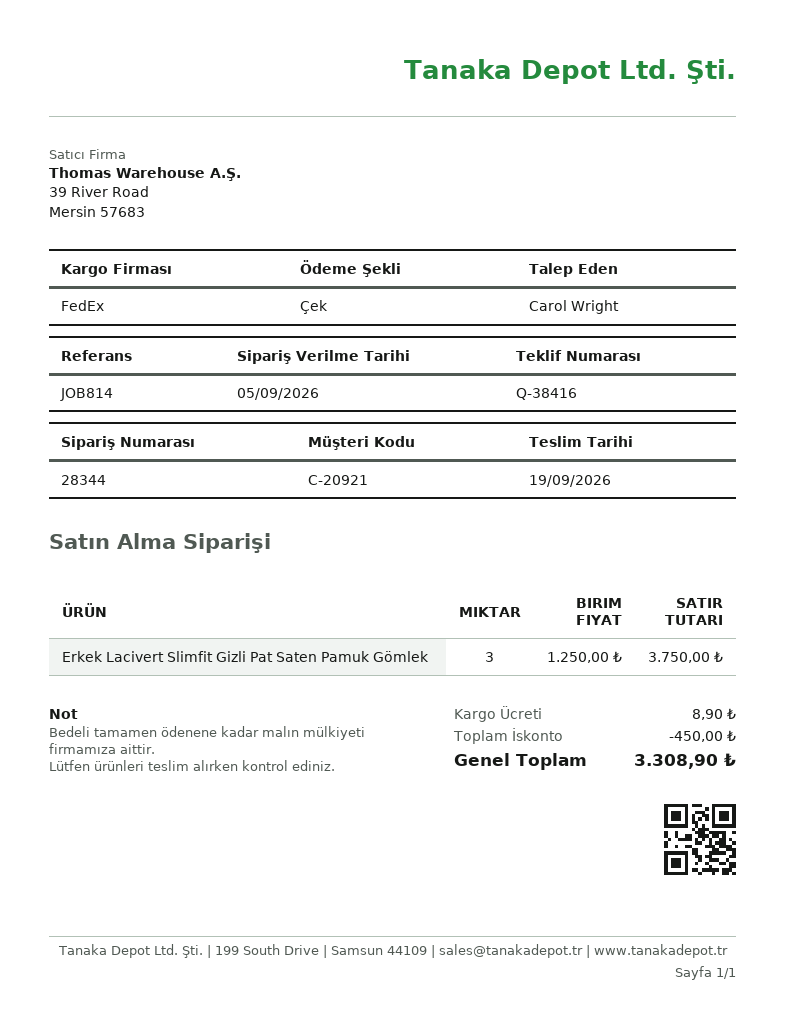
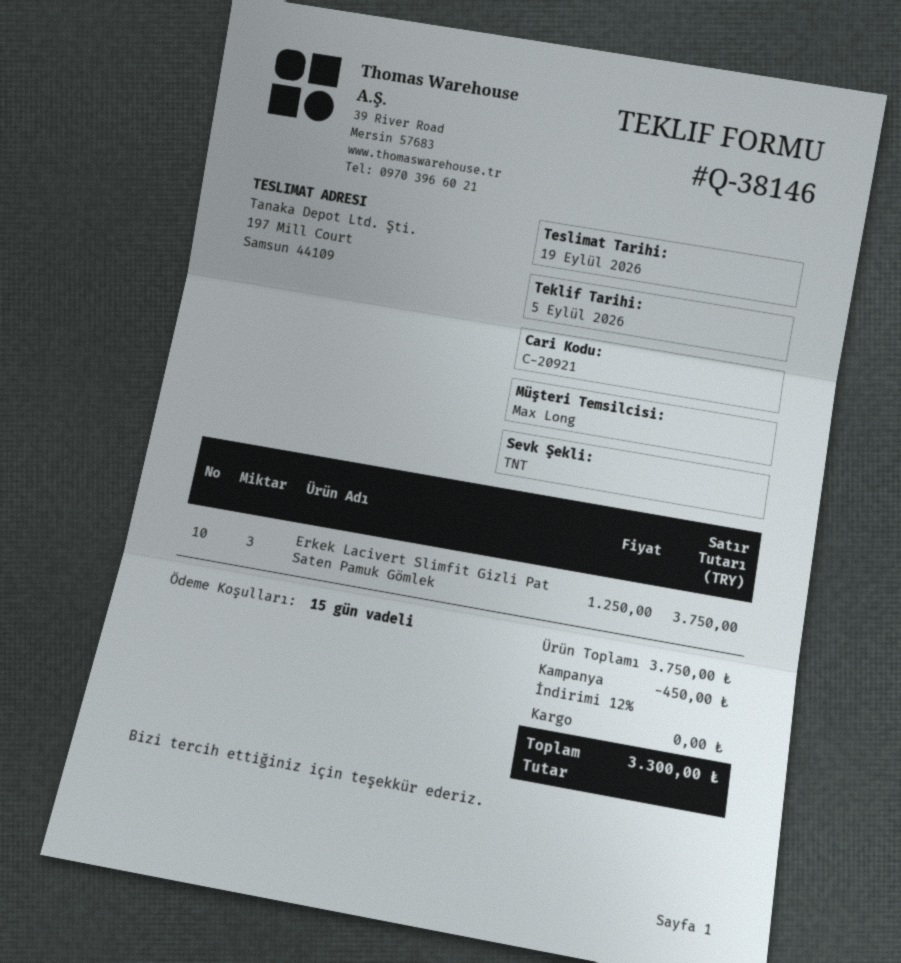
quote number: Q-38416 -> Q-38146
shipping method: FedEx -> TNT
shipping: 8.90 -> 0.00
total: 3308.90 -> 3300.00

